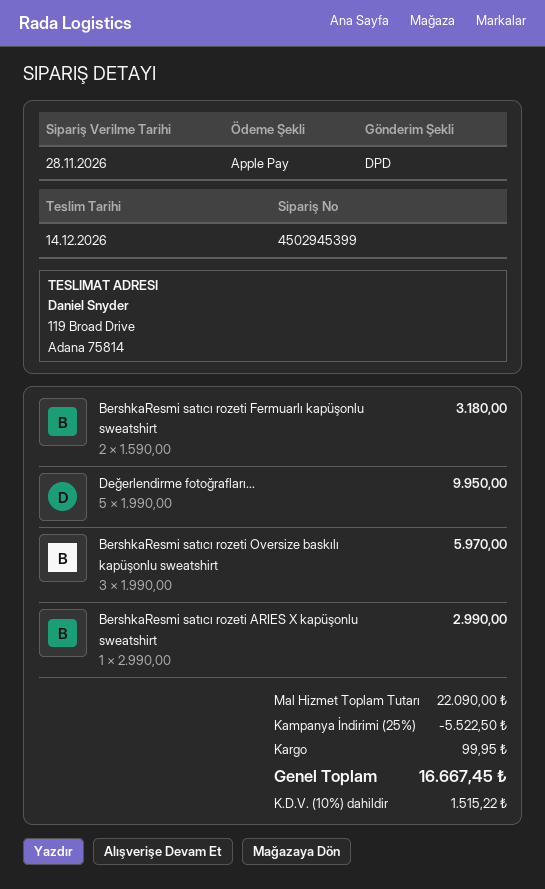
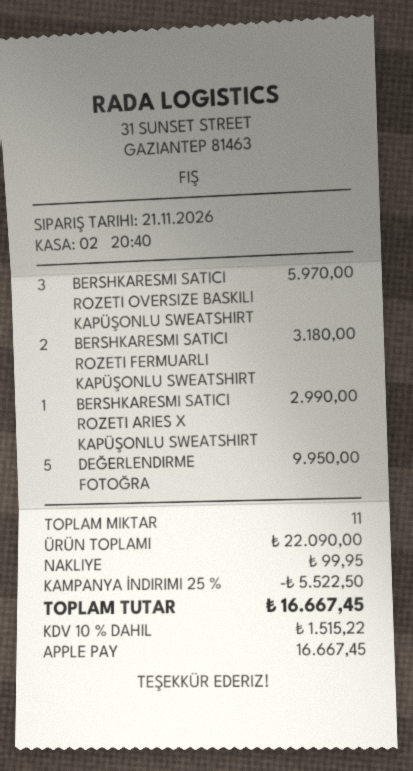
order date: 2026-11-28 -> 2026-11-21

